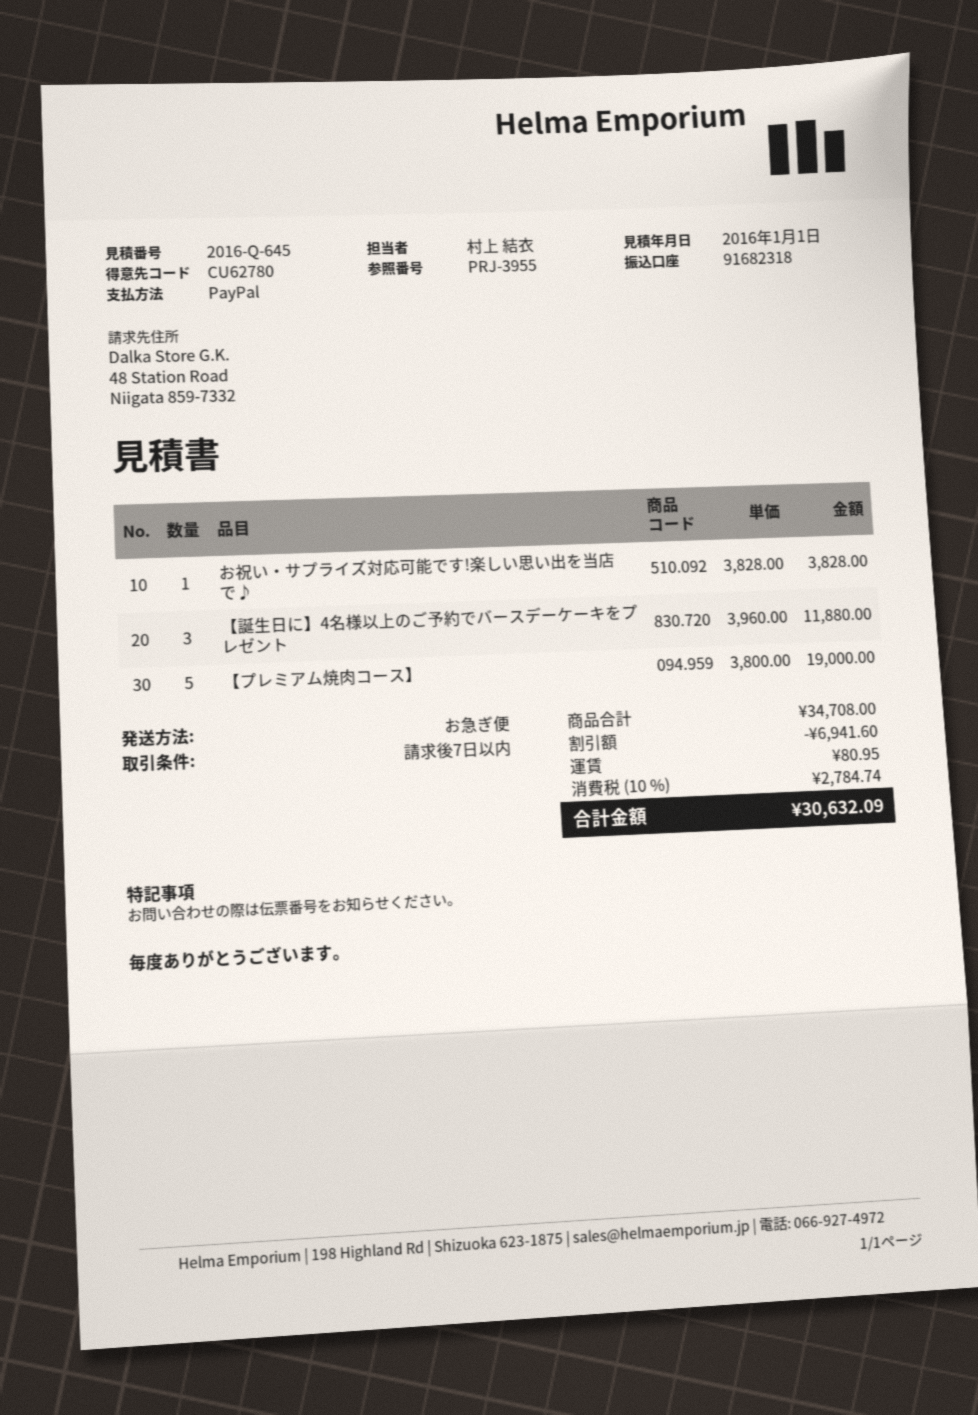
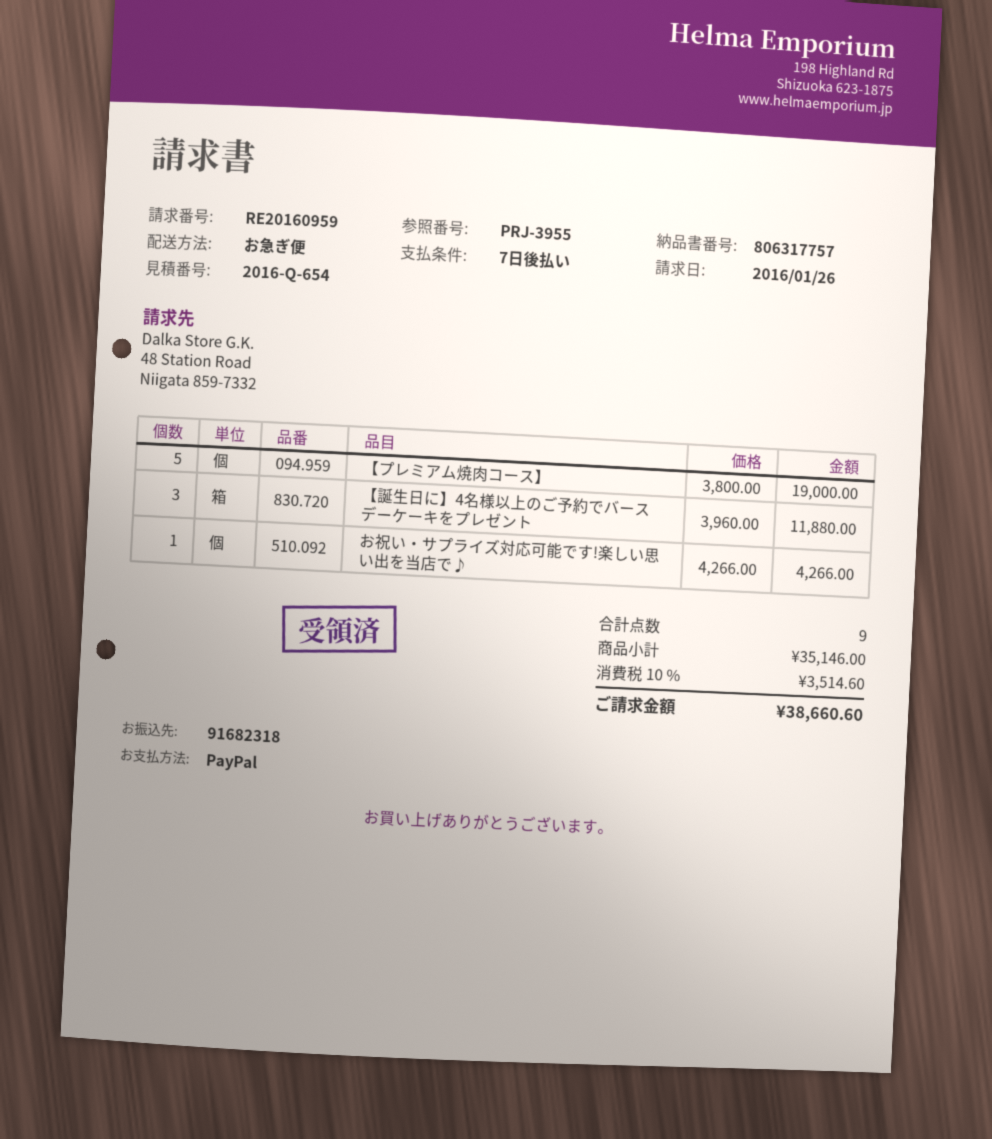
quote number: 2016-Q-645 -> 2016-Q-654
お祝い・サプライズ対応可能です!楽しい思い出を当店で♪: 1 x 3828.00 = 3828.00 -> 1 x 4266.00 = 4266.00
subtotal: 34708.00 -> 35146.00
discount: 6941.60 -> none
shipping: 80.95 -> none
tax: 10% = 2784.74 -> 10% = 3514.60
total: 30632.09 -> 38660.60

